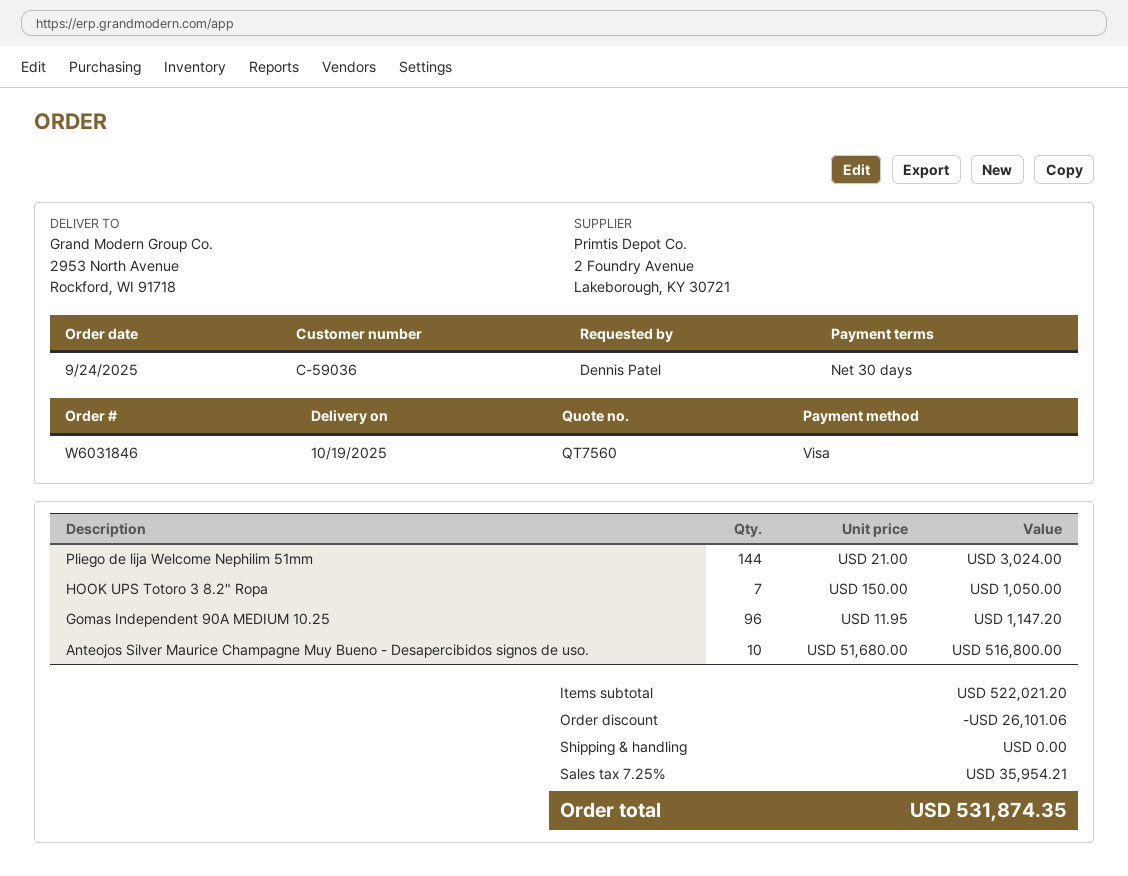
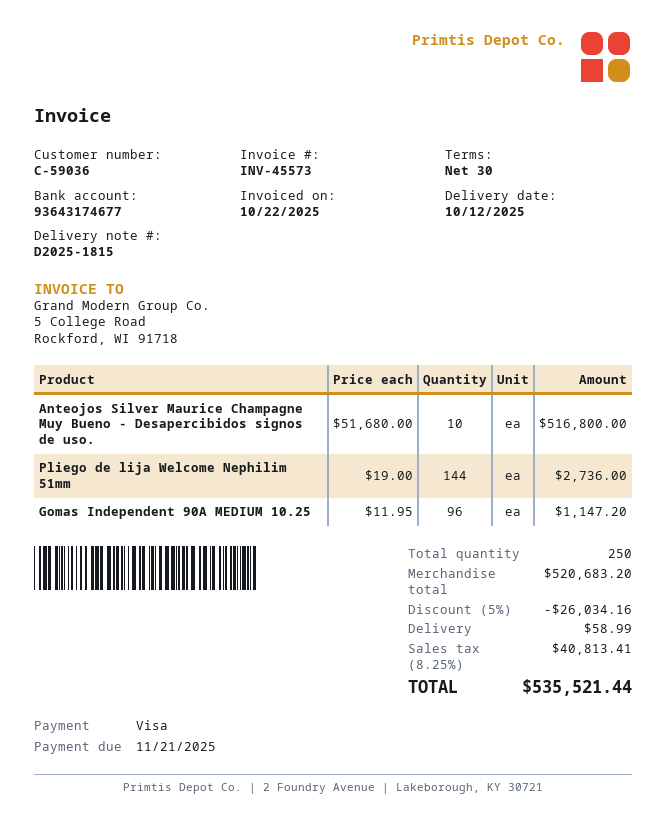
delivery date: 2025-10-19 -> 2025-10-12
Pliego de lija Welcome Nephilim 51mm: 144 x 21.00 = 3024.00 -> 144 x 19.00 = 2736.00
HOOK UPS Totoro 3 8.2" Ropa: 7 x 150.00 = 1050.00 -> none
subtotal: 522021.20 -> 520683.20
discount: 26101.06 -> 26034.16
shipping: 0.00 -> 58.99
tax: 7.25% = 35954.21 -> 8.25% = 40813.41
total: 531874.35 -> 535521.44

